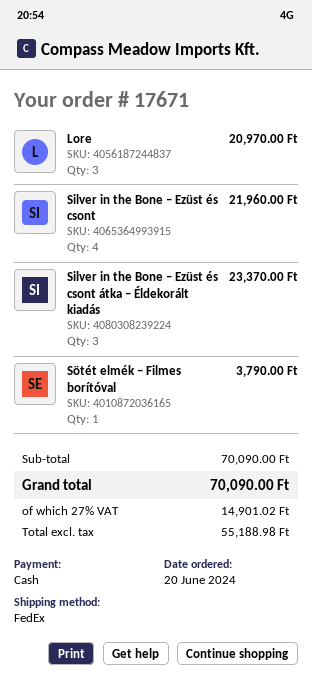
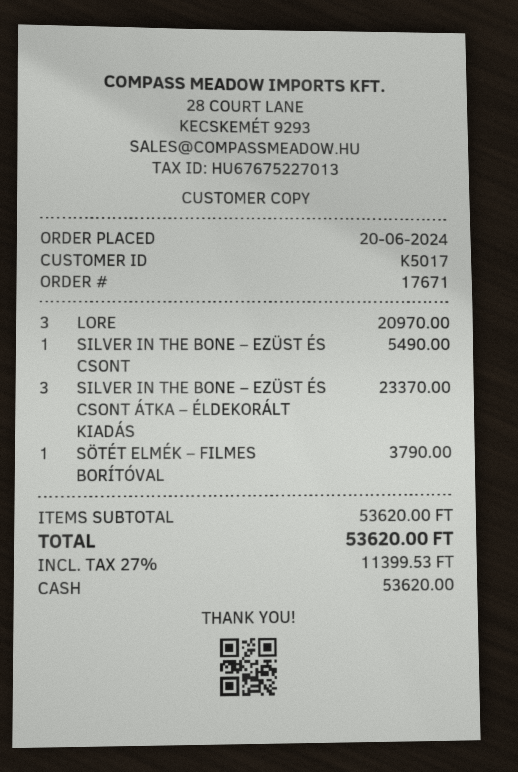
Silver in the Bone – Ezüst és csont: 4 for 21960.00 -> 1 for 5490.00
subtotal: 70090.00 -> 53620.00
tax: 27% = 14901.02 -> 27% = 11399.53
total: 70090.00 -> 53620.00

